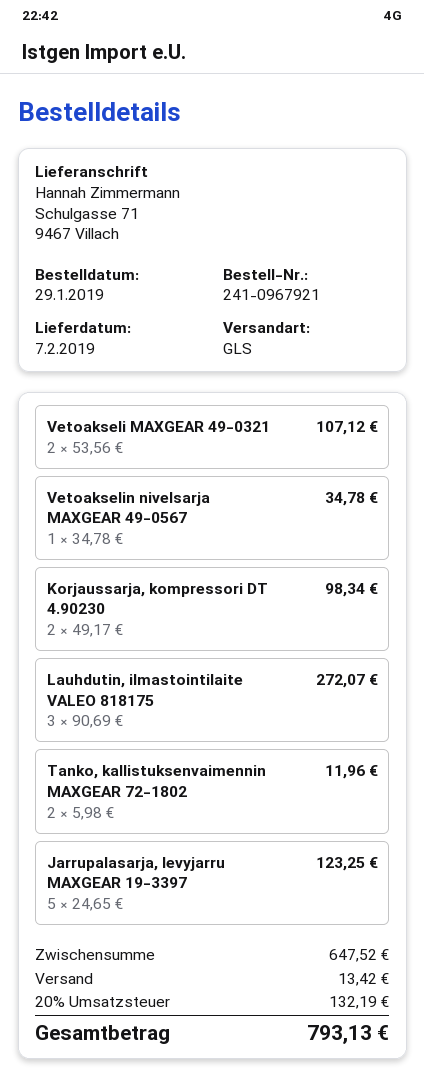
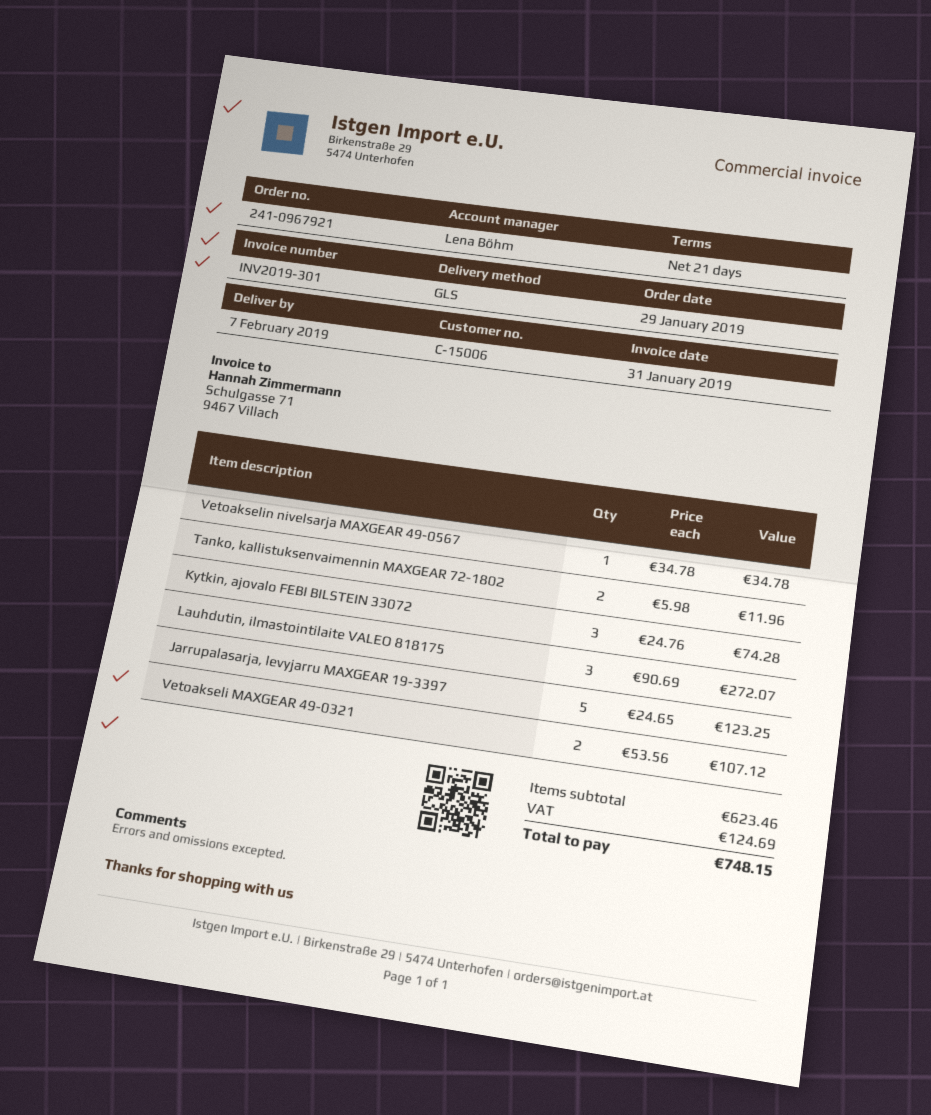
Korjaussarja, kompressori DT 4.90230: 2 x 49.17 = 98.34 -> none
Kytkin, ajovalo FEBI BILSTEIN 33072: none -> 3 x 24.76 = 74.28
subtotal: 647.52 -> 623.46
shipping: 13.42 -> none
tax: 132.19 -> 124.69
total: 793.13 -> 748.15

